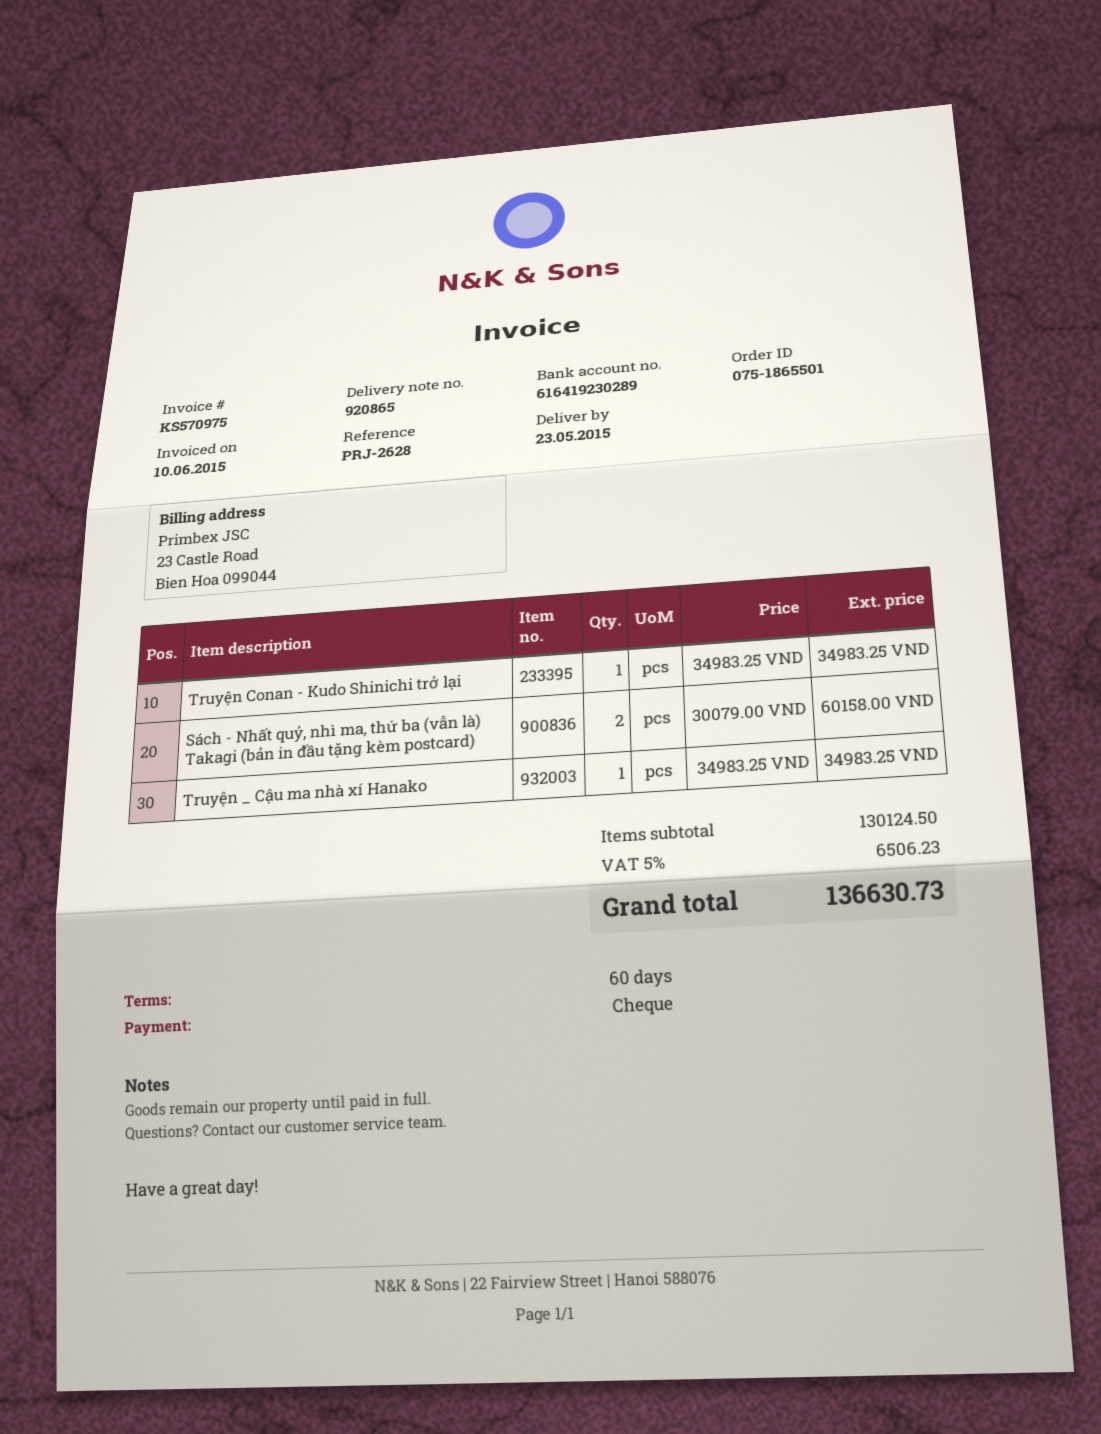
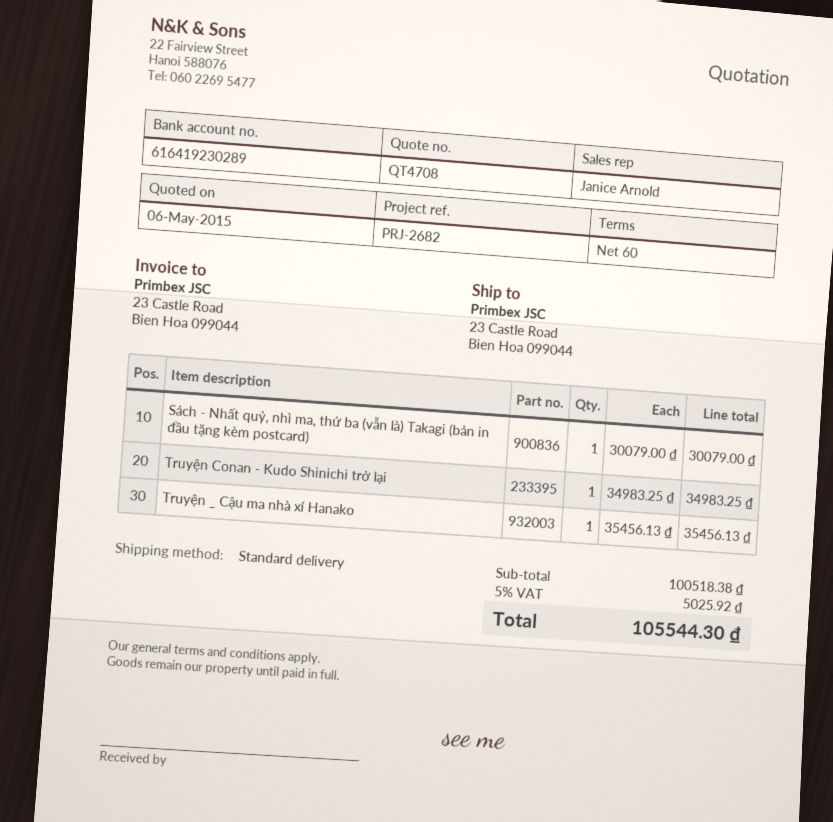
reference: PRJ-2628 -> PRJ-2682
Sách - Nhất quỷ, nhì ma, thứ ba (vẫn là) Takagi (bản in đầu tặng kèm postcard): 2 x 30079.00 = 60158.00 -> 1 x 30079.00 = 30079.00
Truyện _ Cậu ma nhà xí Hanako: 1 x 34983.25 = 34983.25 -> 1 x 35456.13 = 35456.13
subtotal: 130124.50 -> 100518.38
tax: 5% = 6506.23 -> 5% = 5025.92
total: 136630.73 -> 105544.30

